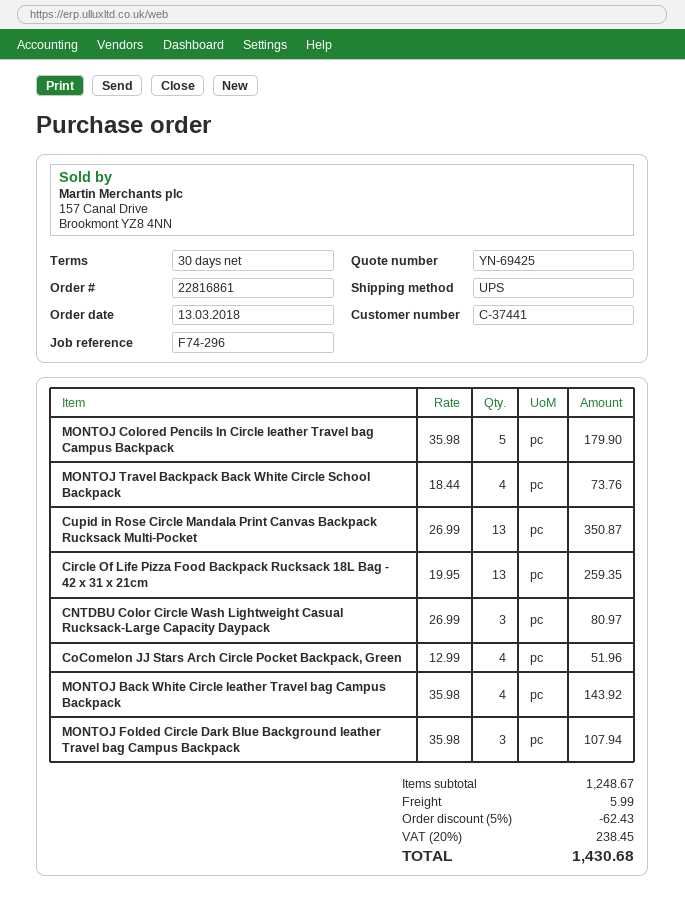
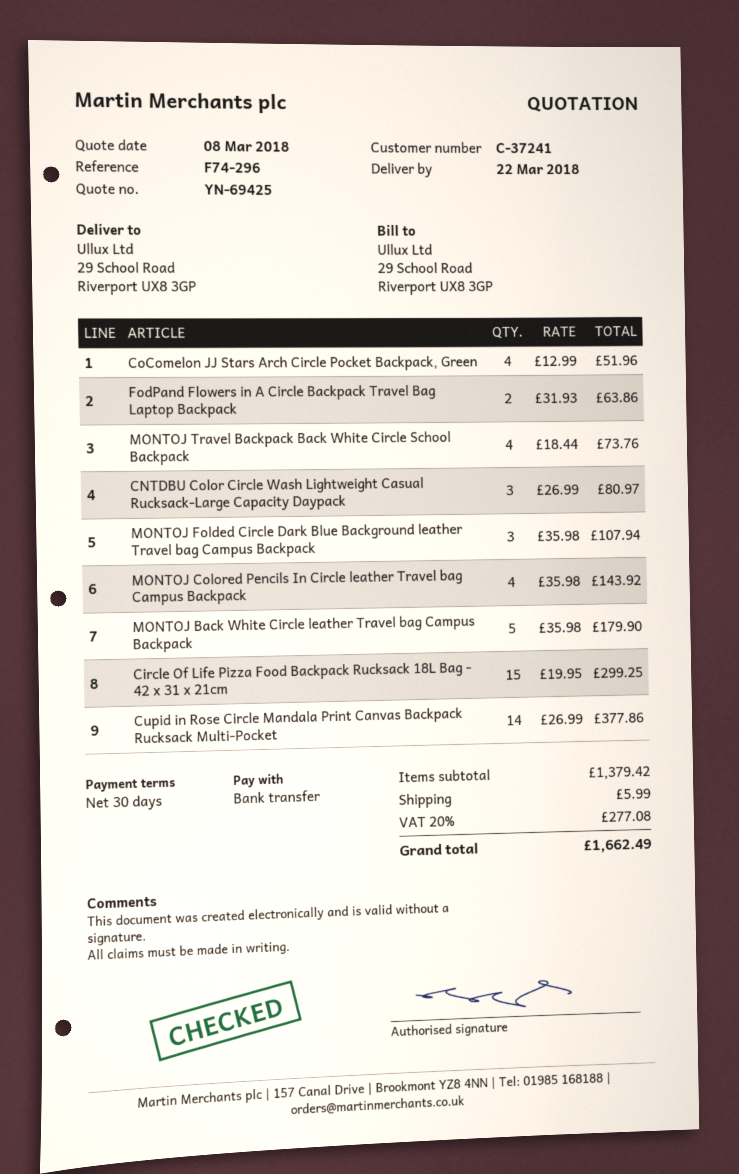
customer number: C-37441 -> C-37241
MONTOJ Colored Pencils In Circle leather Travel bag Campus Backpack: 5 x 35.98 = 179.90 -> 4 x 35.98 = 143.92
Cupid in Rose Circle Mandala Print Canvas Backpack Rucksack Multi-Pocket: 13 x 26.99 = 350.87 -> 14 x 26.99 = 377.86
Circle Of Life Pizza Food Backpack Rucksack 18L Bag - 42 x 31 x 21cm: 13 x 19.95 = 259.35 -> 15 x 19.95 = 299.25
MONTOJ Back White Circle leather Travel bag Campus Backpack: 4 x 35.98 = 143.92 -> 5 x 35.98 = 179.90
FodPand Flowers in A Circle Backpack Travel Bag Laptop Backpack: none -> 2 x 31.93 = 63.86
subtotal: 1248.67 -> 1379.42
discount: 5% = 62.43 -> none
tax: 20% = 238.45 -> 20% = 277.08
total: 1430.68 -> 1662.49

